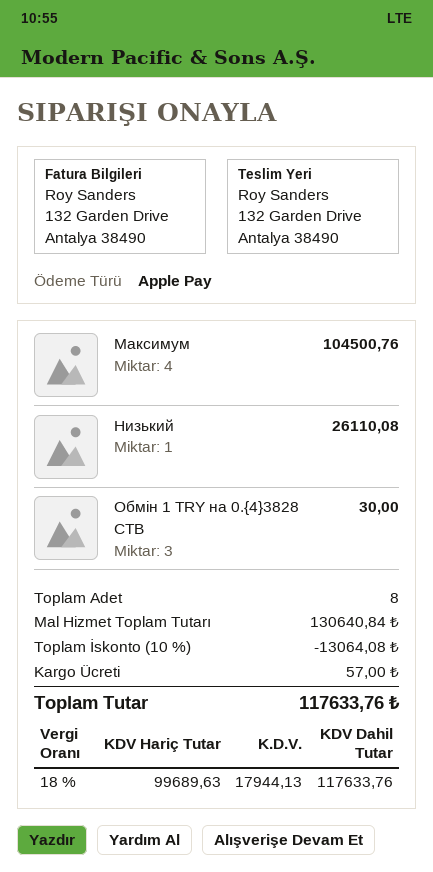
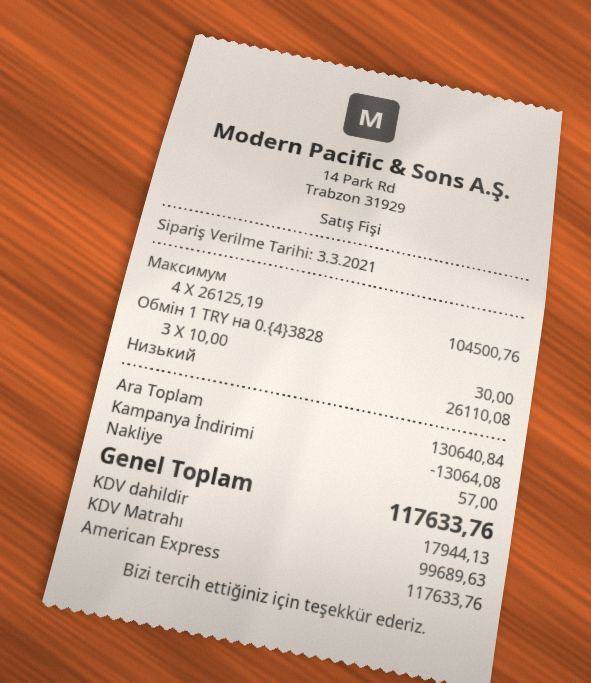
payment method: Apple Pay -> American Express

